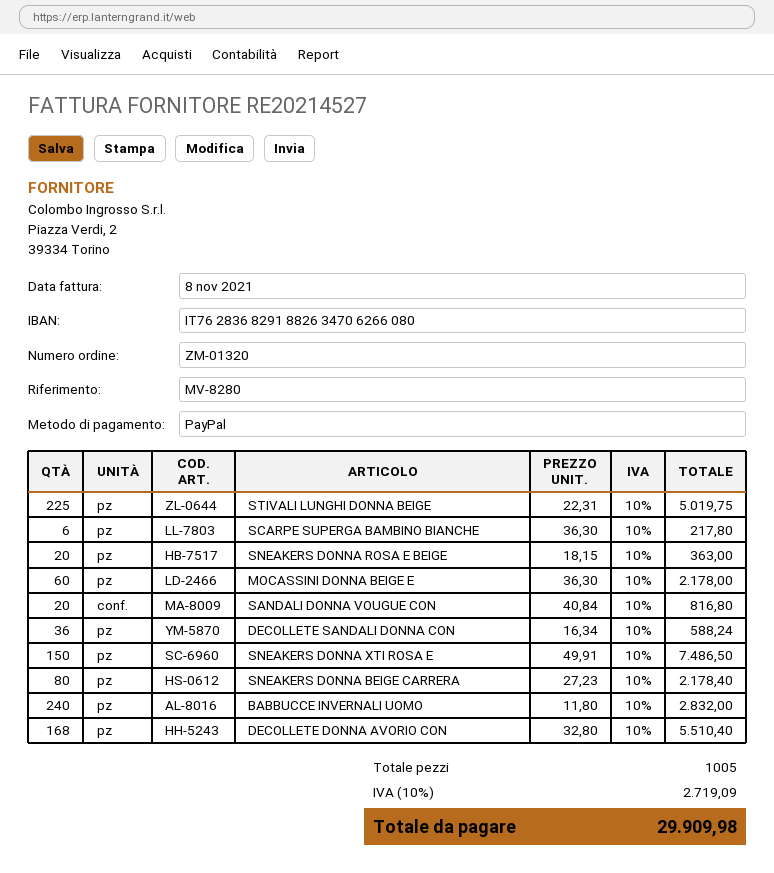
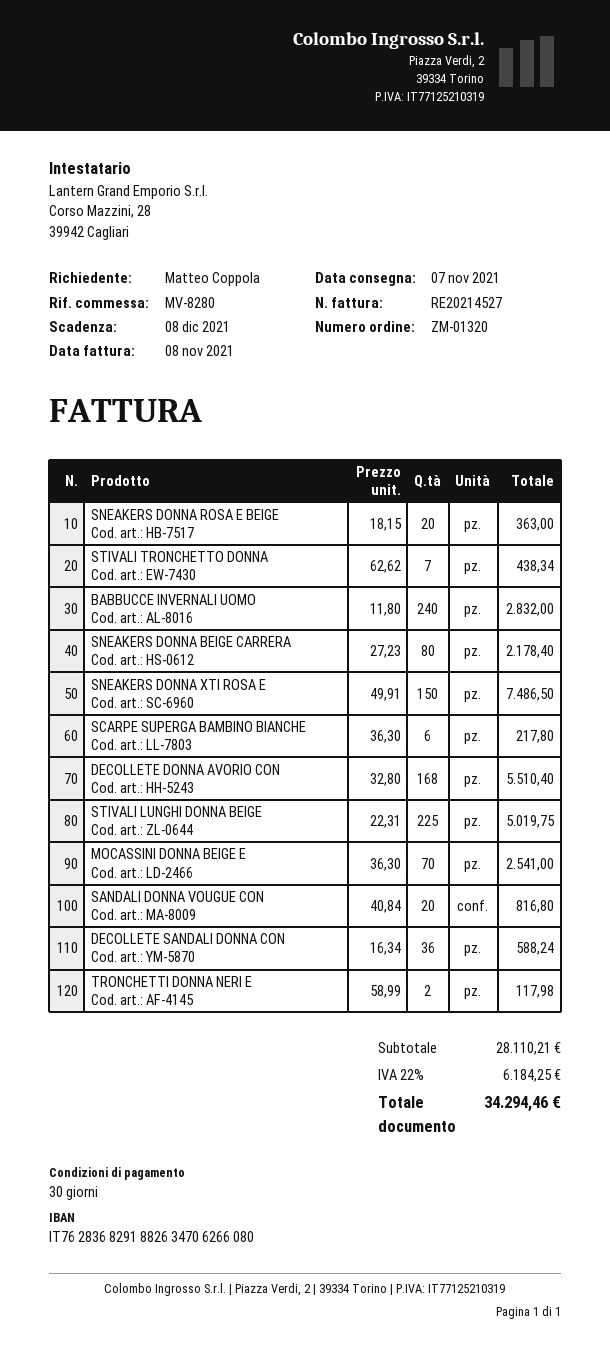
MOCASSINI DONNA BEIGE E: 60 x 36.30 = 2178.00 -> 70 x 36.30 = 2541.00
STIVALI TRONCHETTO DONNA: none -> 7 x 62.62 = 438.34
TRONCHETTI DONNA NERI E: none -> 2 x 58.99 = 117.98
tax: 10% = 2719.09 -> 22% = 6184.25
total: 29909.98 -> 34294.46

